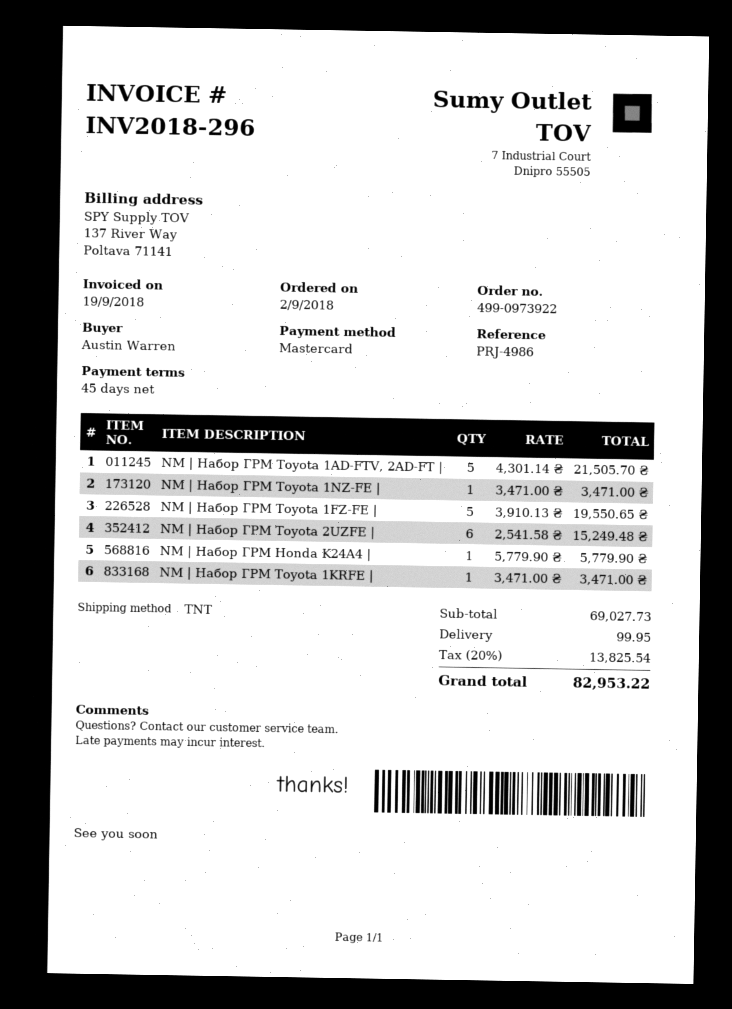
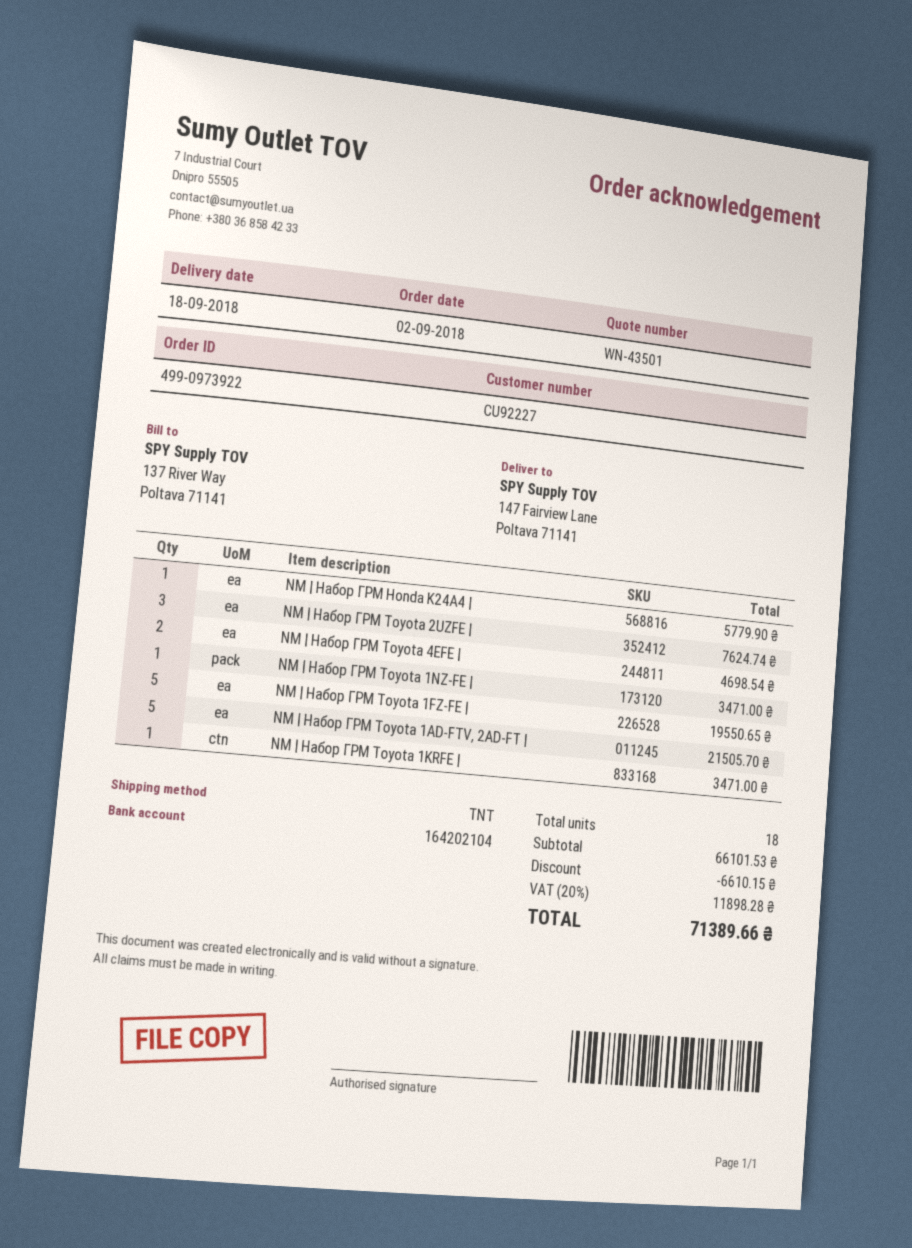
NM | Набор ГРМ Toyota 2UZFE |: 6 for 15249.48 -> 3 for 7624.74
NM | Набор ГРМ Toyota 4EFE |: none -> 2 for 4698.54
subtotal: 69027.73 -> 66101.53
discount: none -> 6610.15
shipping: 99.95 -> none
tax: 20% = 13825.54 -> 20% = 11898.28
total: 82953.22 -> 71389.66

